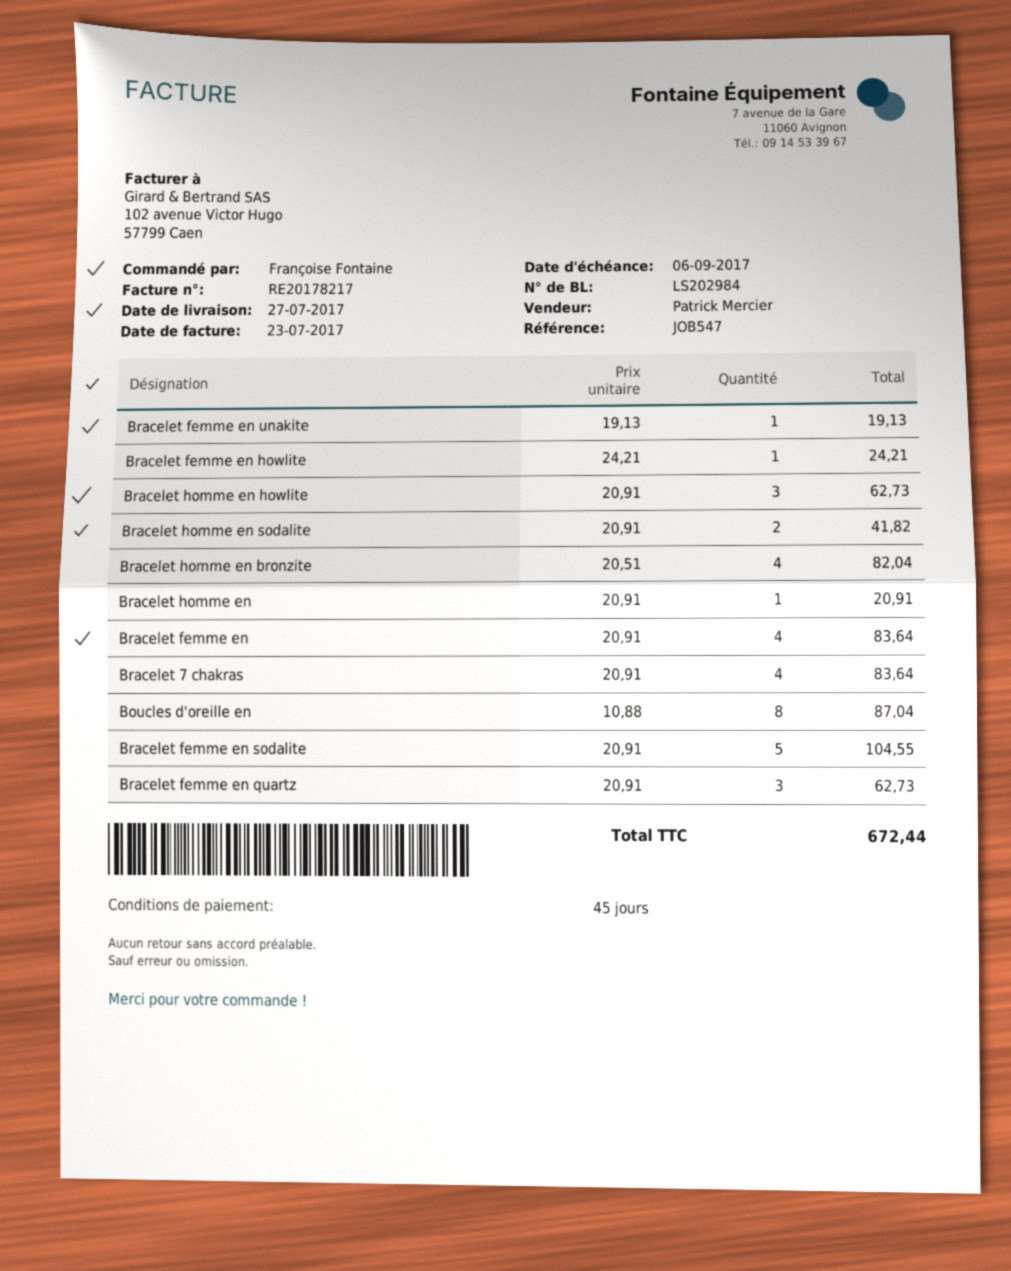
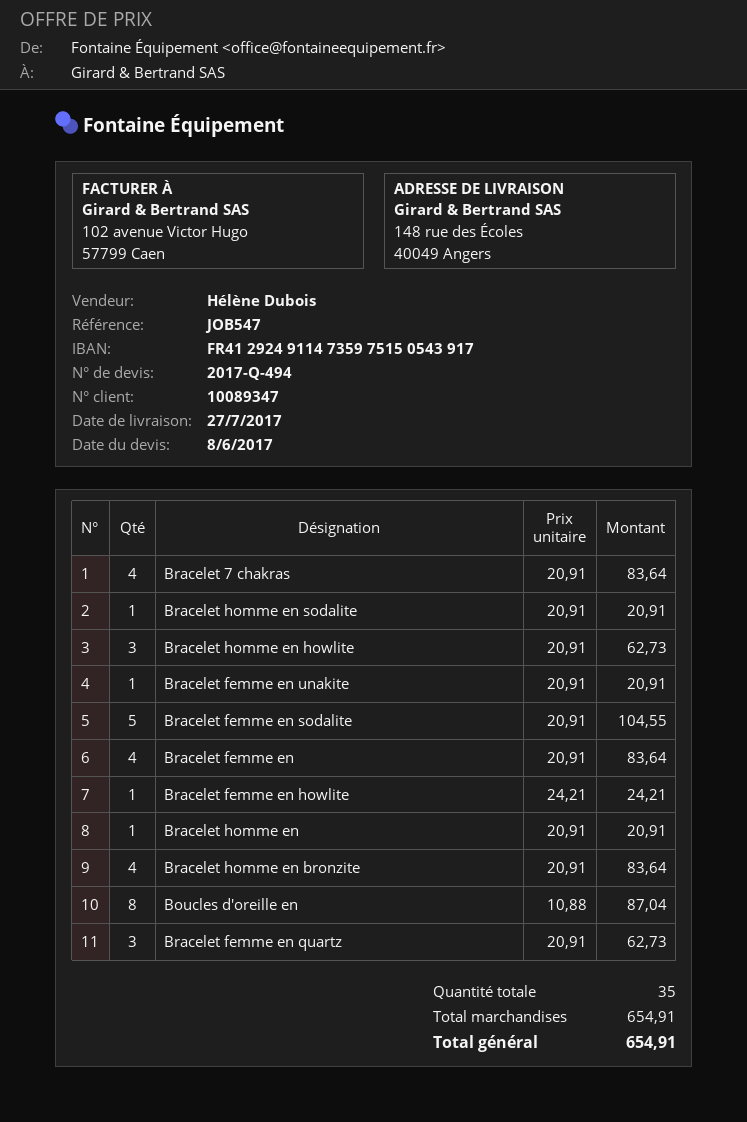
sales rep: Patrick Mercier -> Hélène Dubois
Bracelet femme en unakite: 1 x 19.13 = 19.13 -> 1 x 20.91 = 20.91
Bracelet homme en sodalite: 2 x 20.91 = 41.82 -> 1 x 20.91 = 20.91
Bracelet homme en bronzite: 4 x 20.51 = 82.04 -> 4 x 20.91 = 83.64
total: 672.44 -> 654.91

